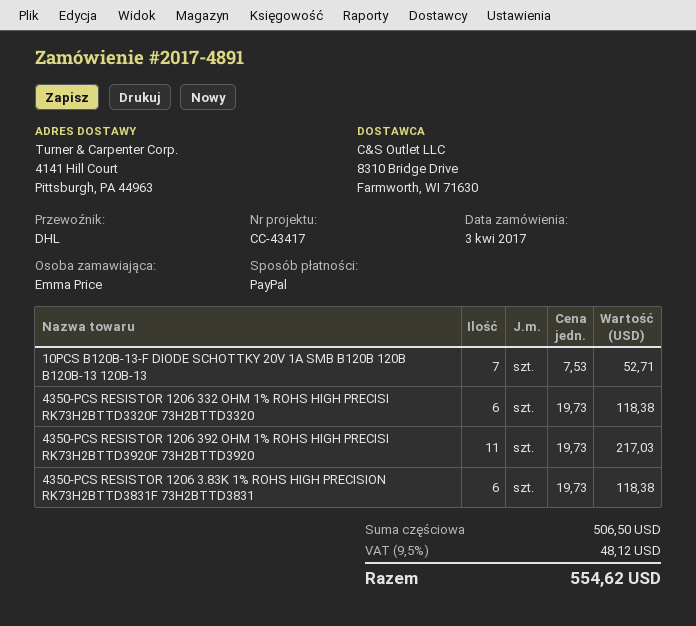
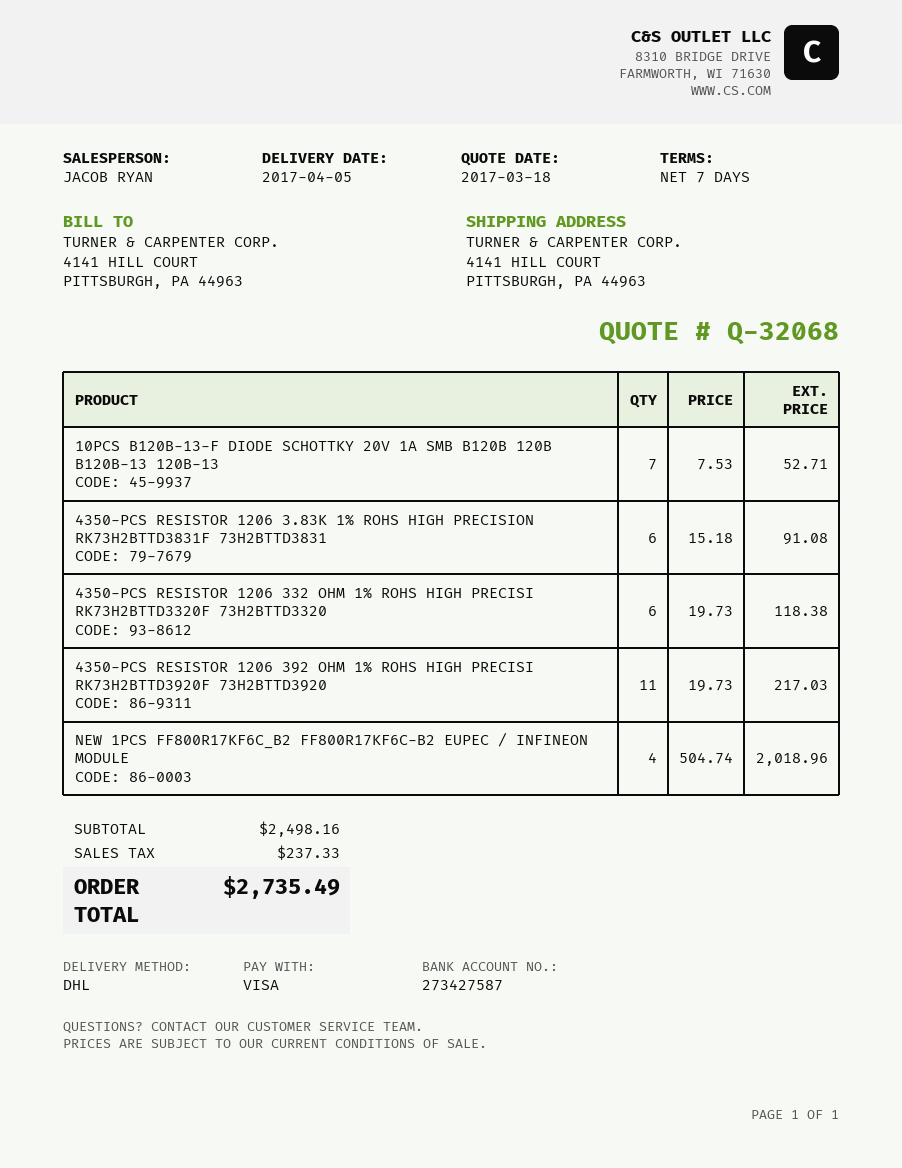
payment method: PayPal -> Visa
4350-PCS RESISTOR 1206 3.83K 1% ROHS HIGH PRECISION RK73H2BTTD3831F 73H2BTTD3831: 6 x 19.73 = 118.38 -> 6 x 15.18 = 91.08
NEW 1PCS FF800R17KF6C_B2 FF800R17KF6C-B2 EUPEC / INFINEON MODULE: none -> 4 x 504.74 = 2018.96
subtotal: 506.50 -> 2498.16
tax: 48.12 -> 237.33
total: 554.62 -> 2735.49

